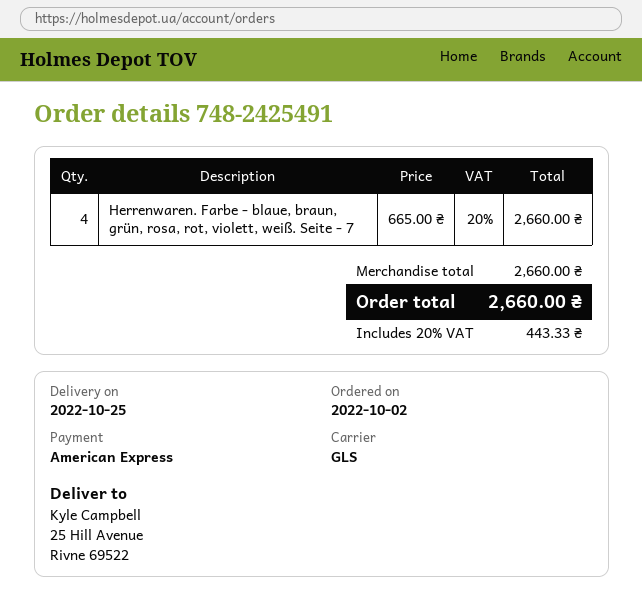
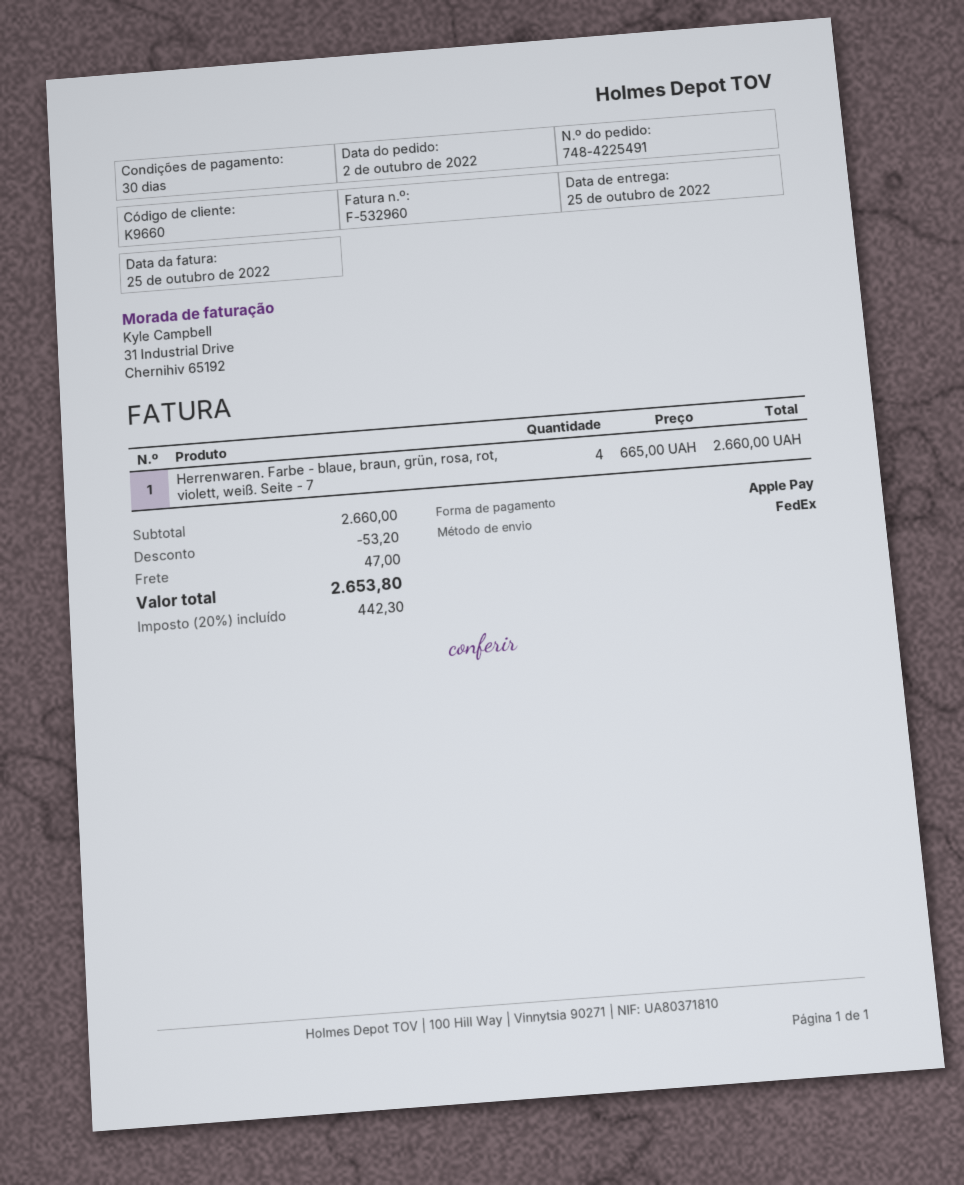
order number: 748-2425491 -> 748-4225491
payment method: American Express -> Apple Pay
shipping method: GLS -> FedEx
discount: none -> 53.20
shipping: none -> 47.00
tax: 20% = 443.33 -> 20% = 442.30
total: 2660.00 -> 2653.80

